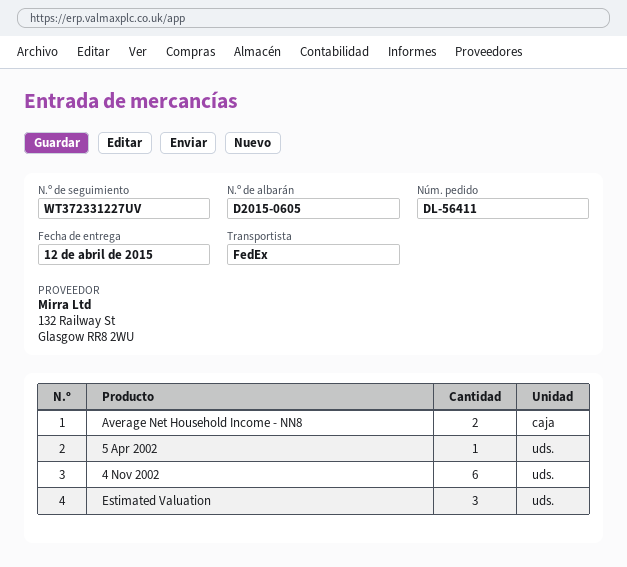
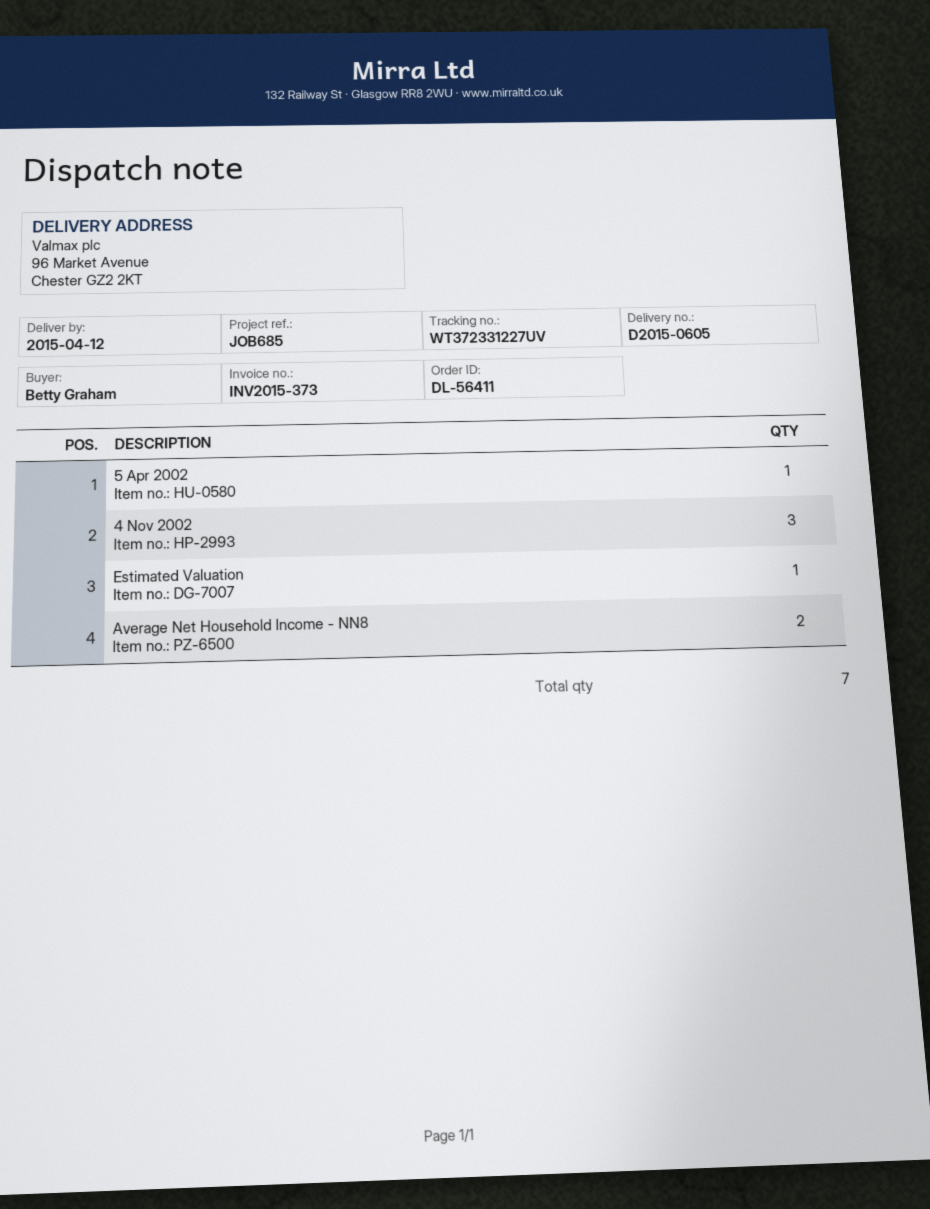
4 Nov 2002: 6 -> 3
Estimated Valuation: 3 -> 1

